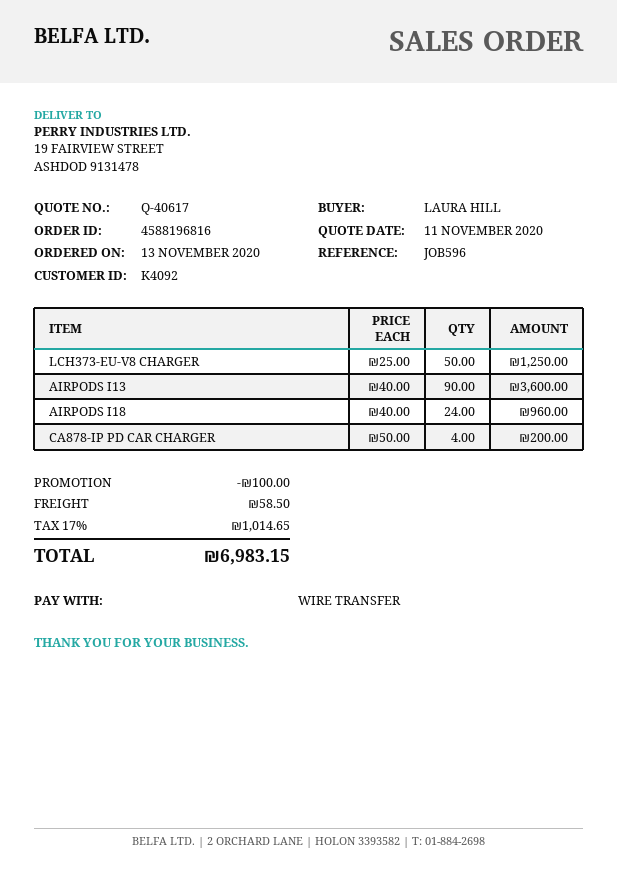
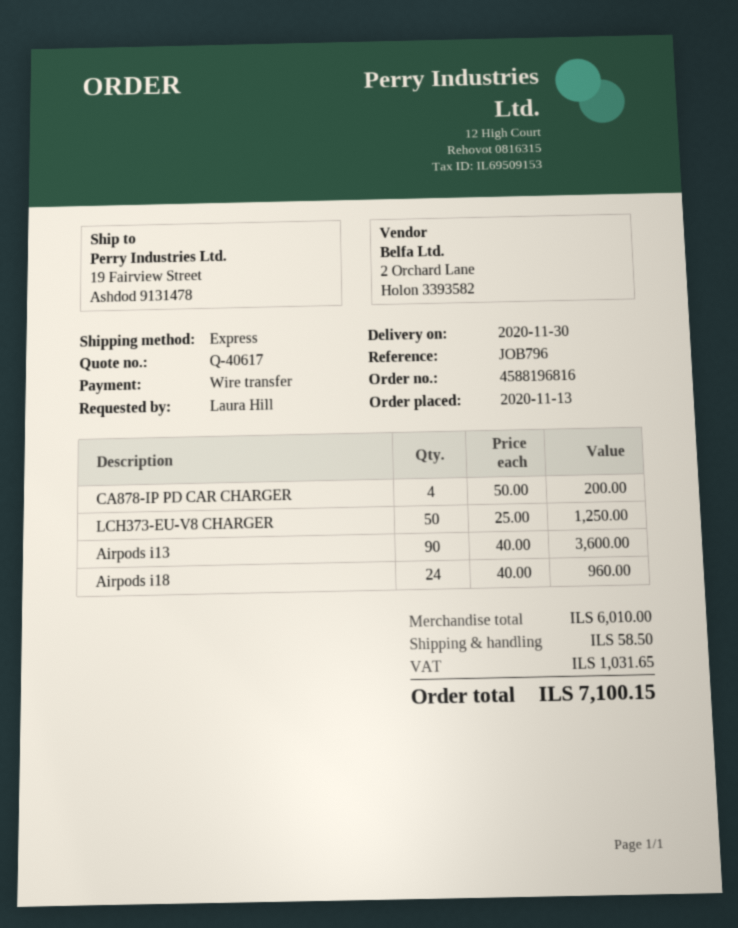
reference: JOB596 -> JOB796
discount: 100.00 -> none
tax: 1014.65 -> 1031.65
total: 6983.15 -> 7100.15

